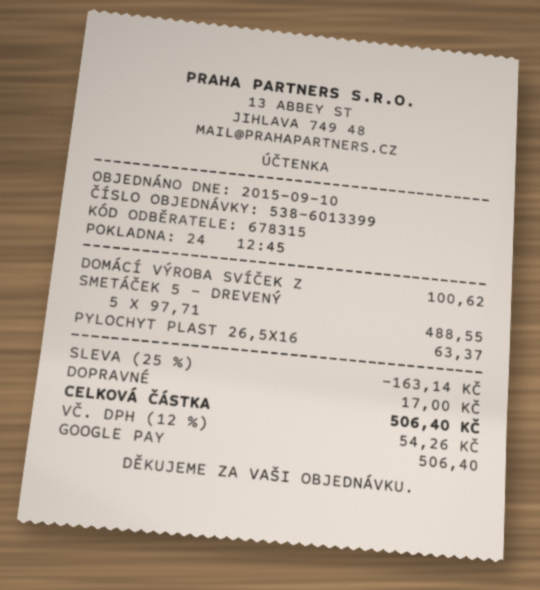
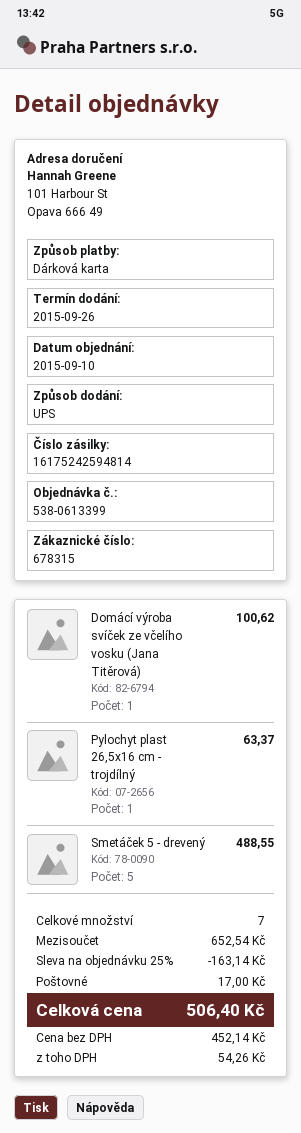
order number: 538-6013399 -> 538-0613399
payment method: Google Pay -> gift card

